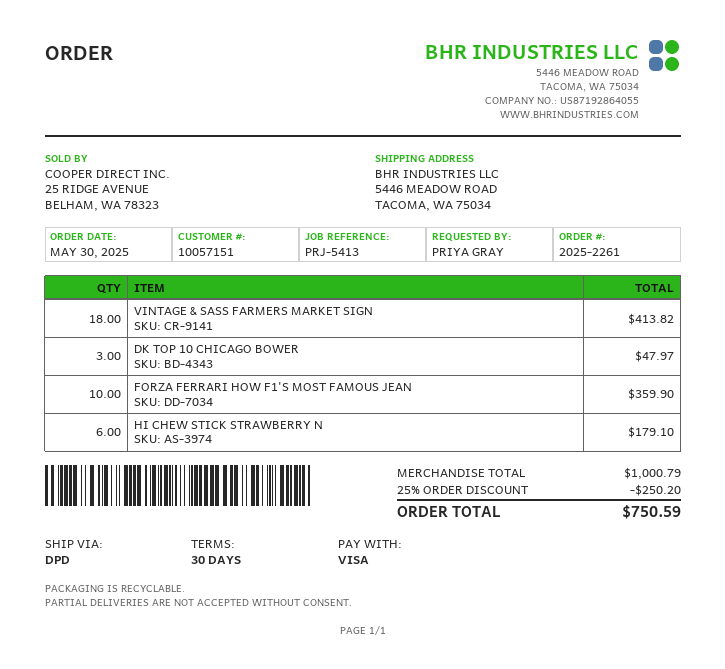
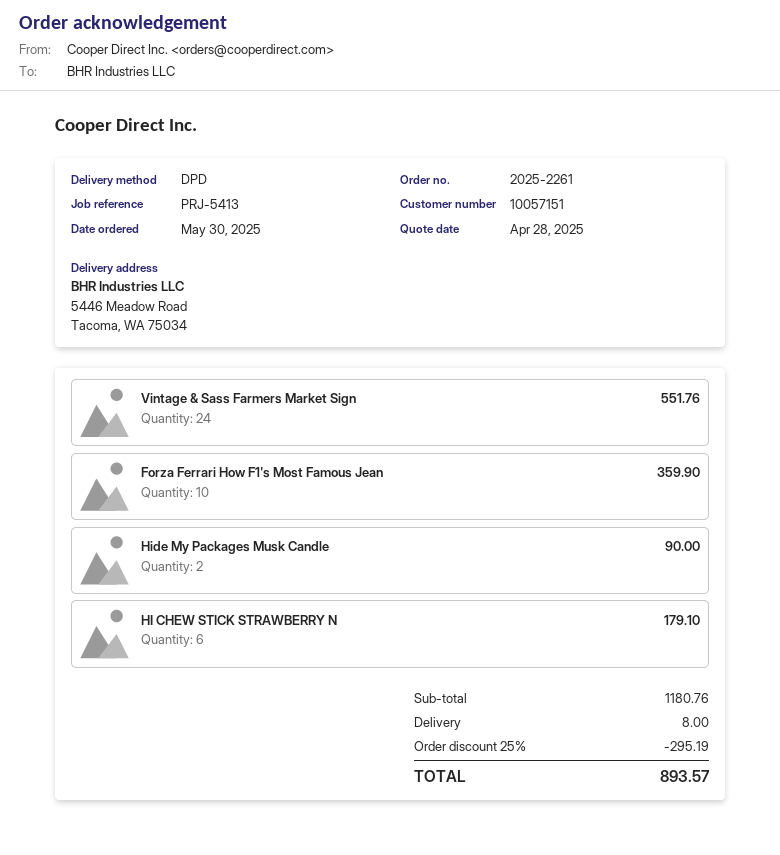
VINTAGE & SASS FARMERS MARKET SIGN: 18 for 413.82 -> 24 for 551.76
DK TOP 10 CHICAGO BOWER: 3 for 47.97 -> none
Hide My Packages Musk Candle: none -> 2 for 90.00
subtotal: 1000.79 -> 1180.76
discount: 25% = 250.20 -> 25% = 295.19
shipping: none -> 8.00
total: 750.59 -> 893.57

